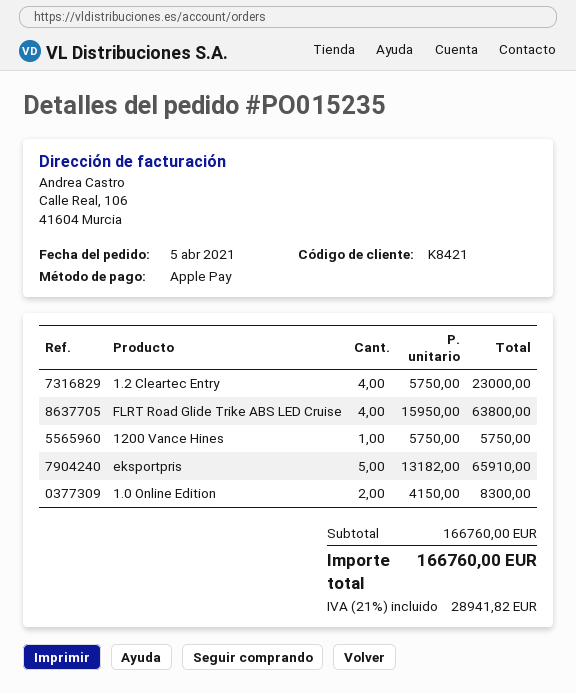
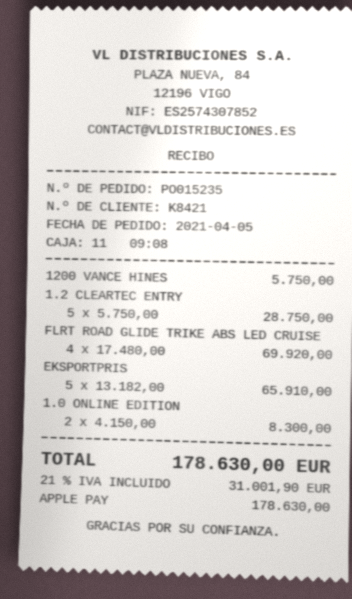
1.2 Cleartec Entry: 4 x 5750.00 = 23000.00 -> 5 x 5750.00 = 28750.00
FLRT Road Glide Trike ABS LED Cruise: 4 x 15950.00 = 63800.00 -> 4 x 17480.00 = 69920.00
tax: 21% = 28941.82 -> 21% = 31001.90
total: 166760.00 -> 178630.00

